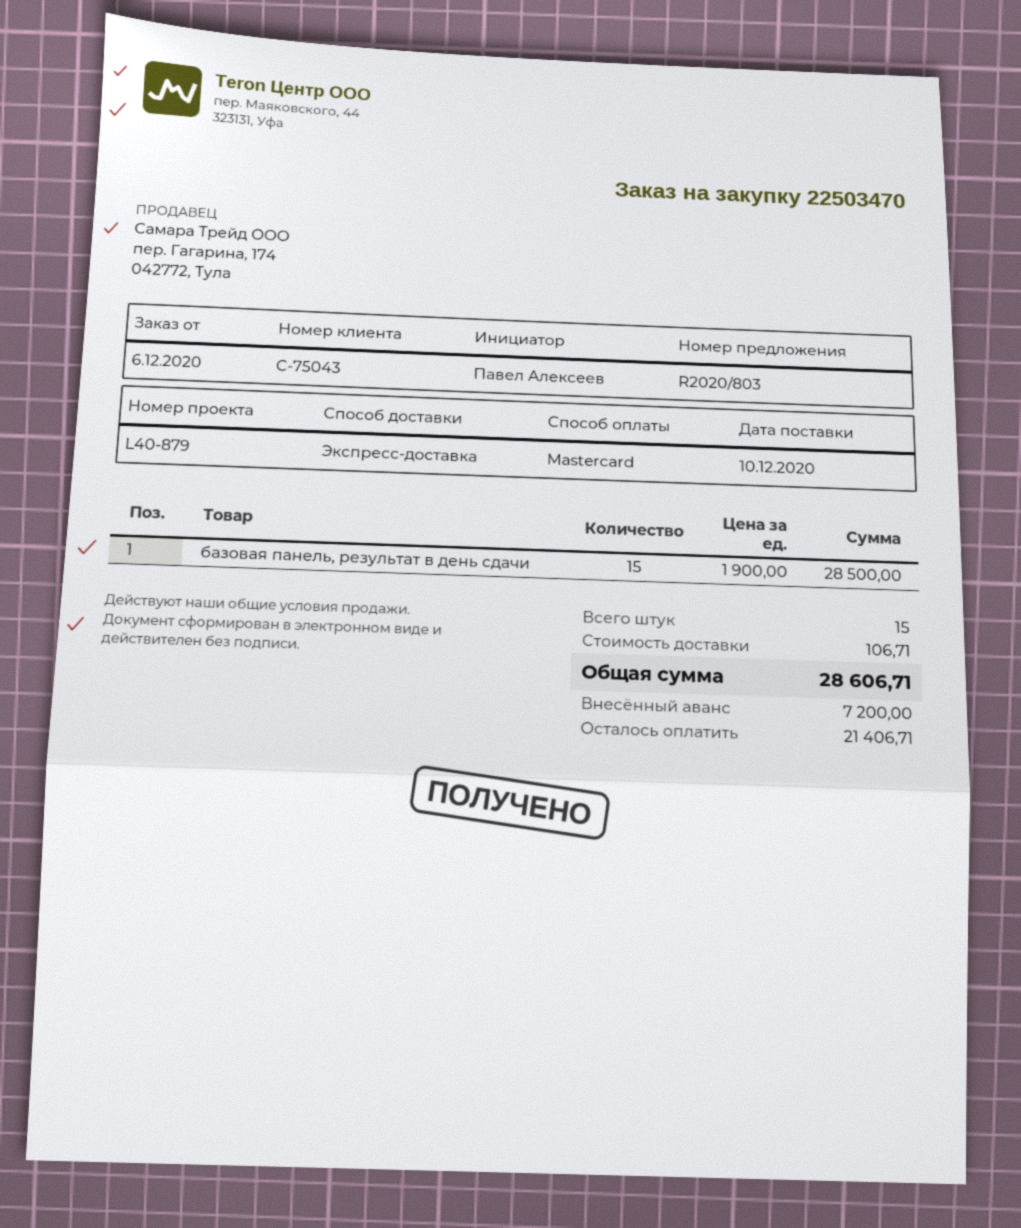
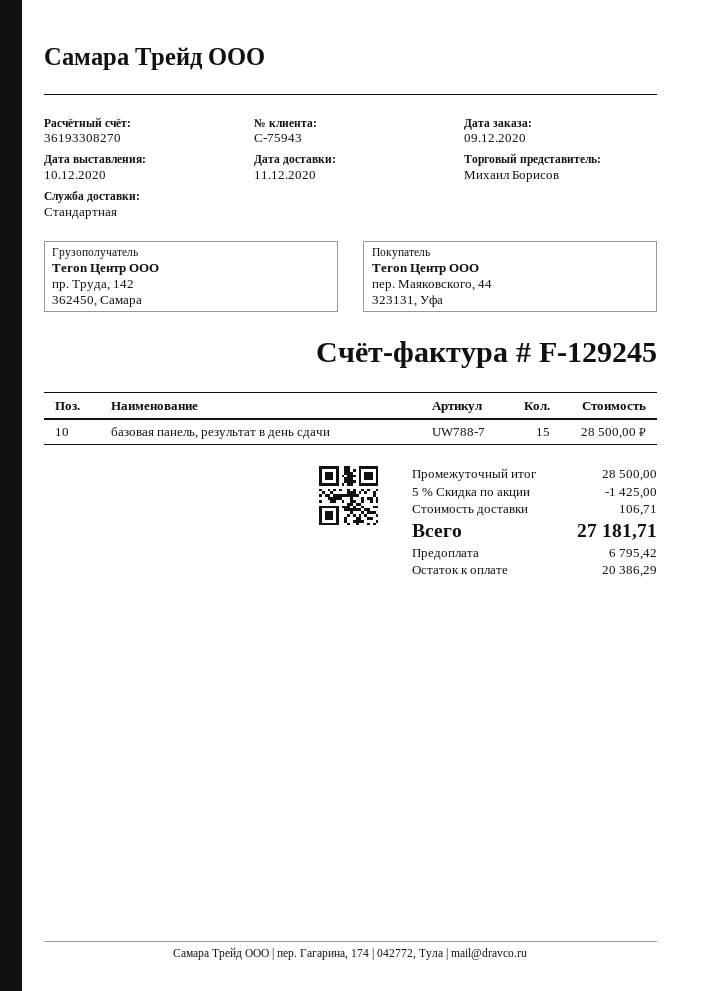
order date: 2020-12-06 -> 2020-12-09
delivery date: 2020-12-10 -> 2020-12-11
customer number: C-75043 -> C-75943
shipping method: express -> standard
discount: none -> 5% = 1425.00
total: 28606.71 -> 27181.71
deposit: 7200.00 -> 6795.42
balance: 21406.71 -> 20386.29

